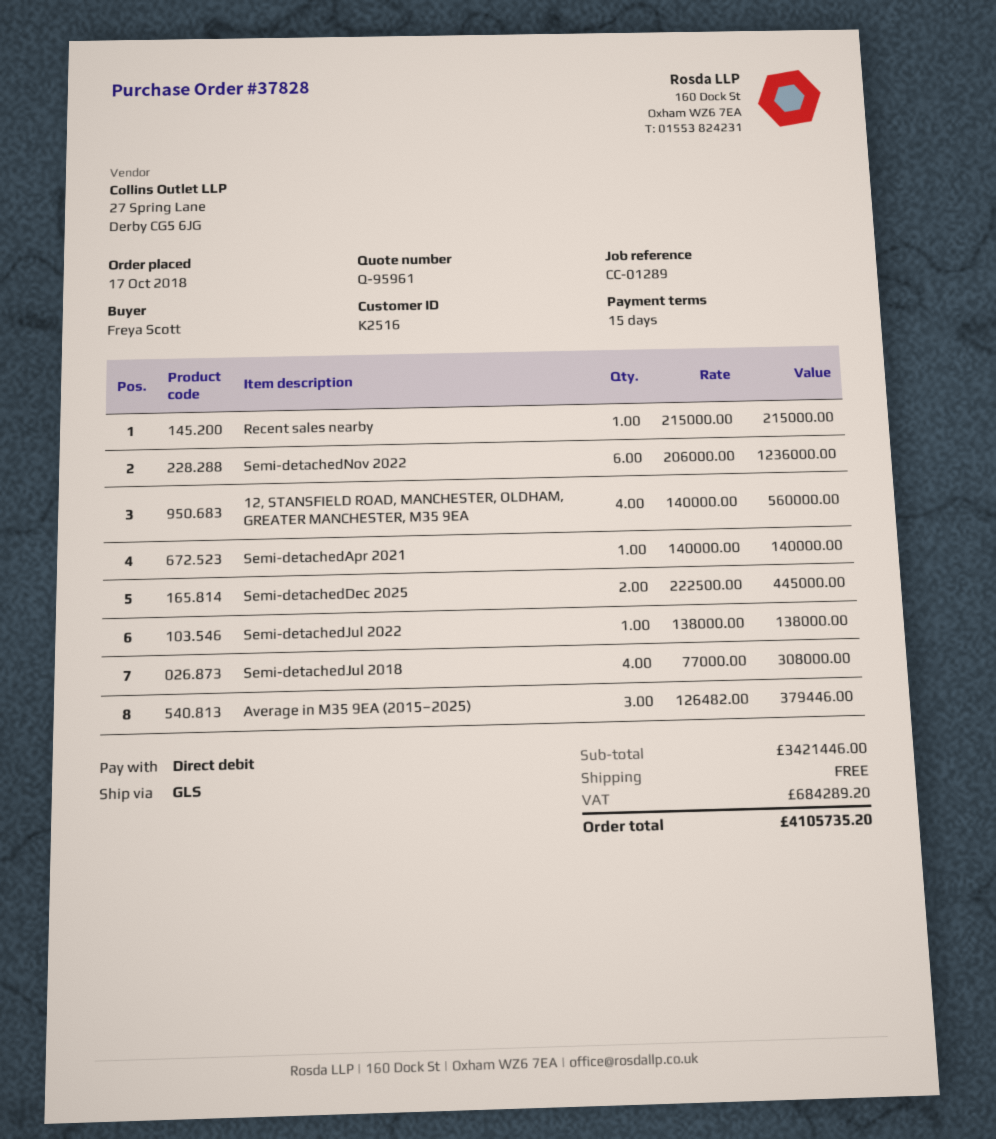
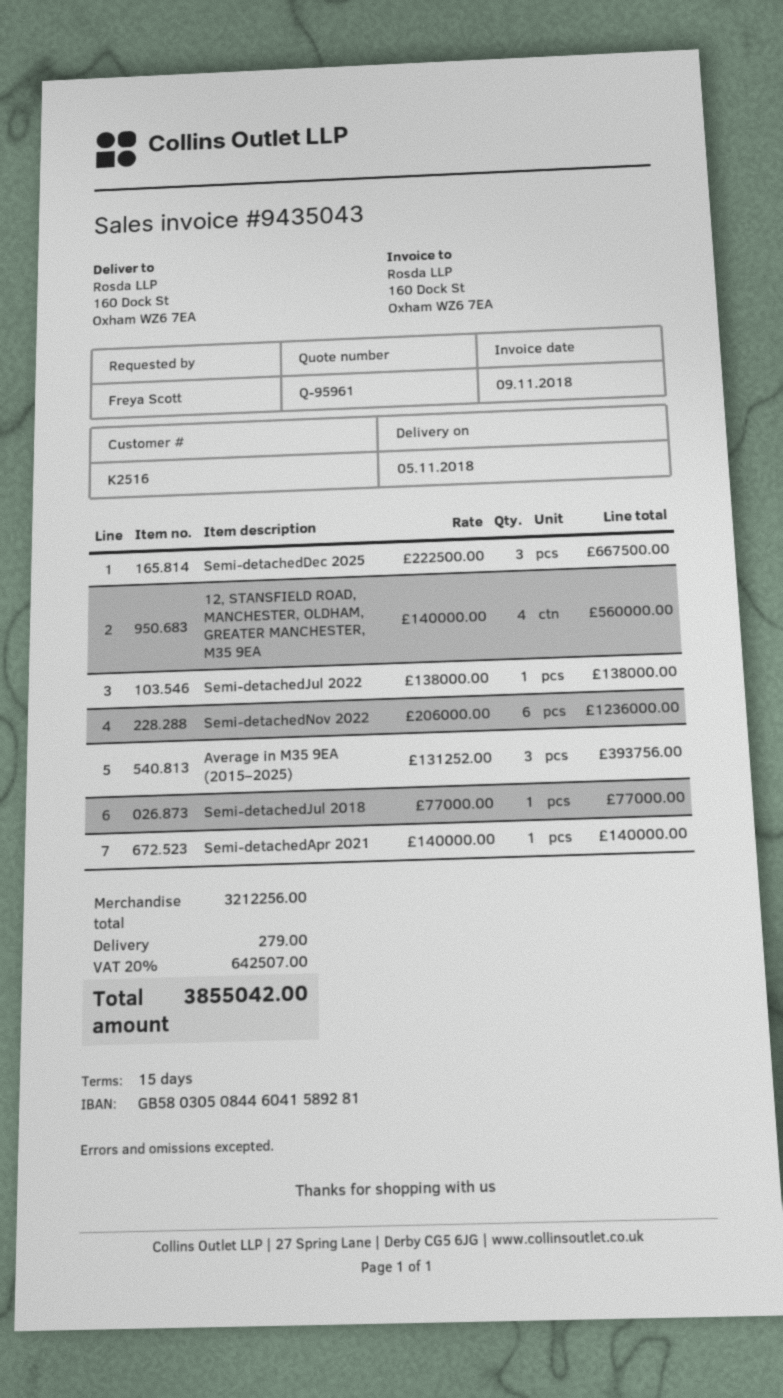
Recent sales nearby: 1 x 215000.00 = 215000.00 -> none
Semi-detachedDec 2025: 2 x 222500.00 = 445000.00 -> 3 x 222500.00 = 667500.00
Semi-detachedJul 2018: 4 x 77000.00 = 308000.00 -> 1 x 77000.00 = 77000.00
Average in M35 9EA (2015–2025): 3 x 126482.00 = 379446.00 -> 3 x 131252.00 = 393756.00
subtotal: 3421446.00 -> 3212256.00
shipping: 0.00 -> 279.00
tax: 684289.20 -> 642507.00
total: 4105735.20 -> 3855042.00

